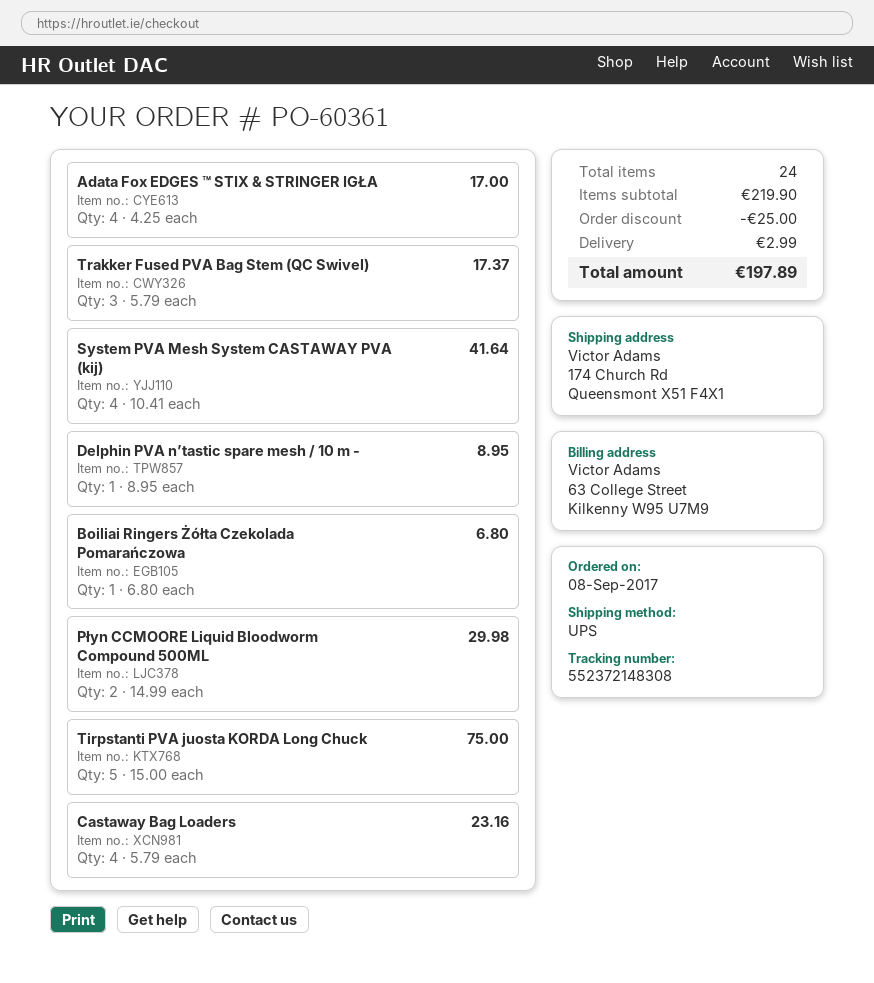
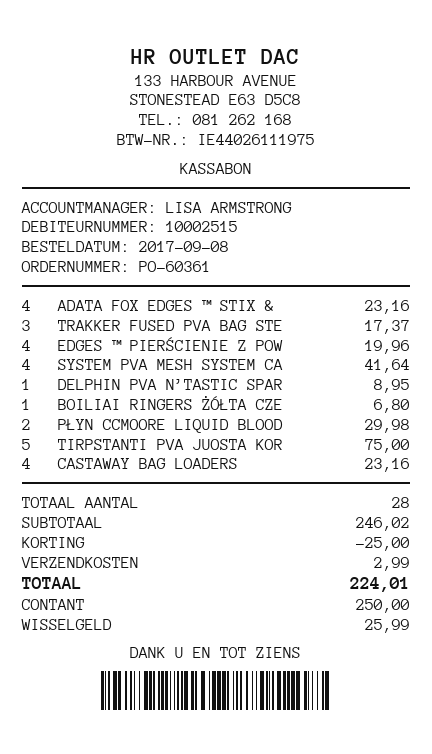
Adata Fox EDGES ™ STIX & STRINGER IGŁA: 4 for 17.00 -> 4 for 23.16
EDGES ™ PIERŚCIENIE Z POW: none -> 4 for 19.96
total quantity: 24 -> 28
subtotal: 219.90 -> 246.02
total: 197.89 -> 224.01

